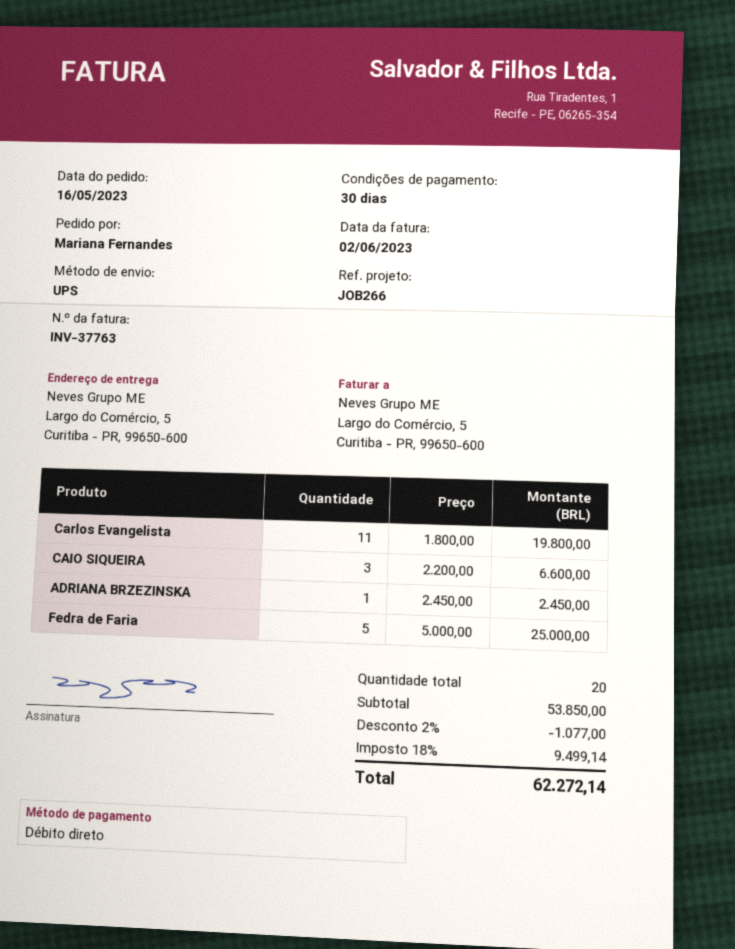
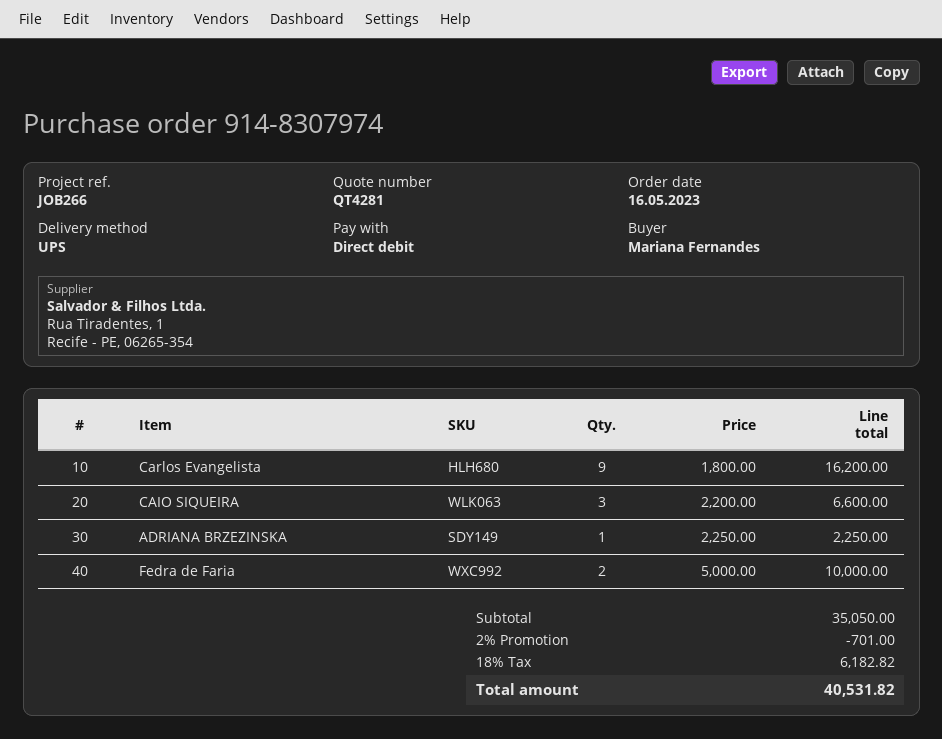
Carlos Evangelista: 11 x 1800.00 = 19800.00 -> 9 x 1800.00 = 16200.00
ADRIANA BRZEZINSKA: 1 x 2450.00 = 2450.00 -> 1 x 2250.00 = 2250.00
Fedra de Faria: 5 x 5000.00 = 25000.00 -> 2 x 5000.00 = 10000.00
subtotal: 53850.00 -> 35050.00
discount: 2% = 1077.00 -> 2% = 701.00
tax: 18% = 9499.14 -> 18% = 6182.82
total: 62272.14 -> 40531.82

